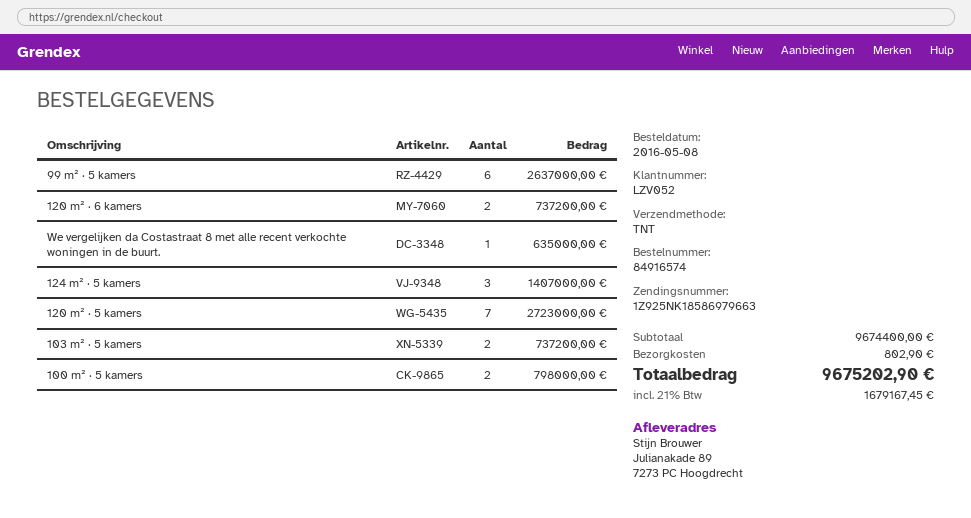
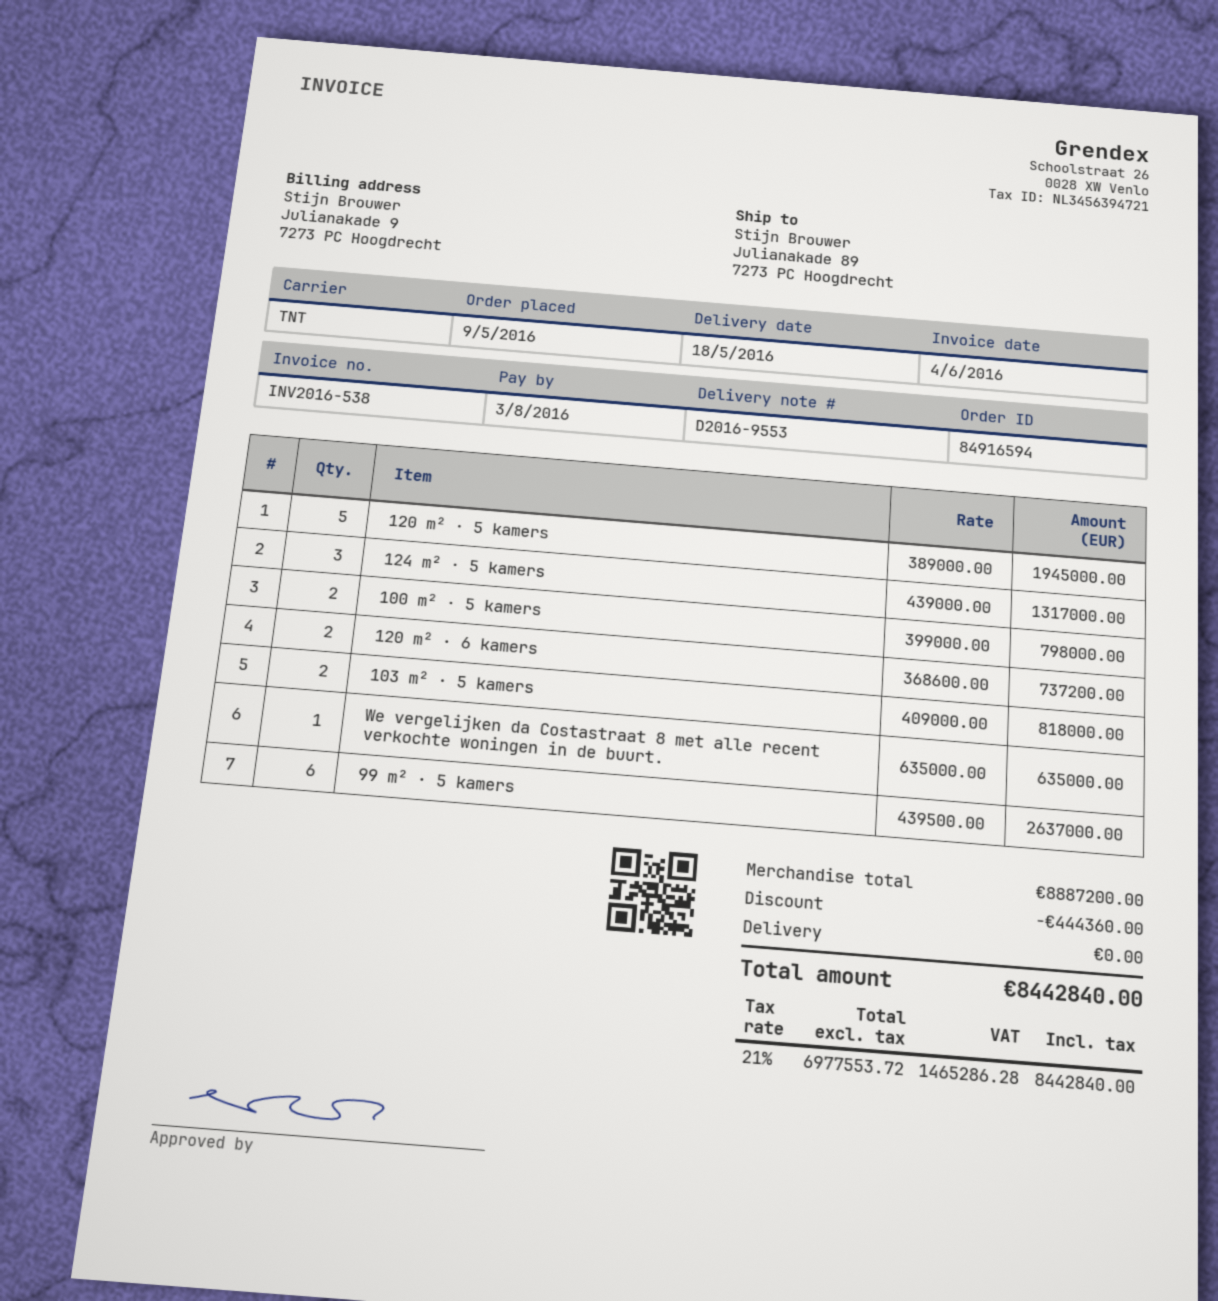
order number: 84916574 -> 84916594
order date: 2016-05-08 -> 2016-05-09
124 m² · 5 kamers: 3 for 1407000.00 -> 3 for 1317000.00
120 m² · 5 kamers: 7 for 2723000.00 -> 5 for 1945000.00
103 m² · 5 kamers: 2 for 737200.00 -> 2 for 818000.00
subtotal: 9674400.00 -> 8887200.00
discount: none -> 444360.00
shipping: 802.90 -> 0.00
tax: 21% = 1679167.45 -> 21% = 1465286.28
total: 9675202.90 -> 8442840.00

